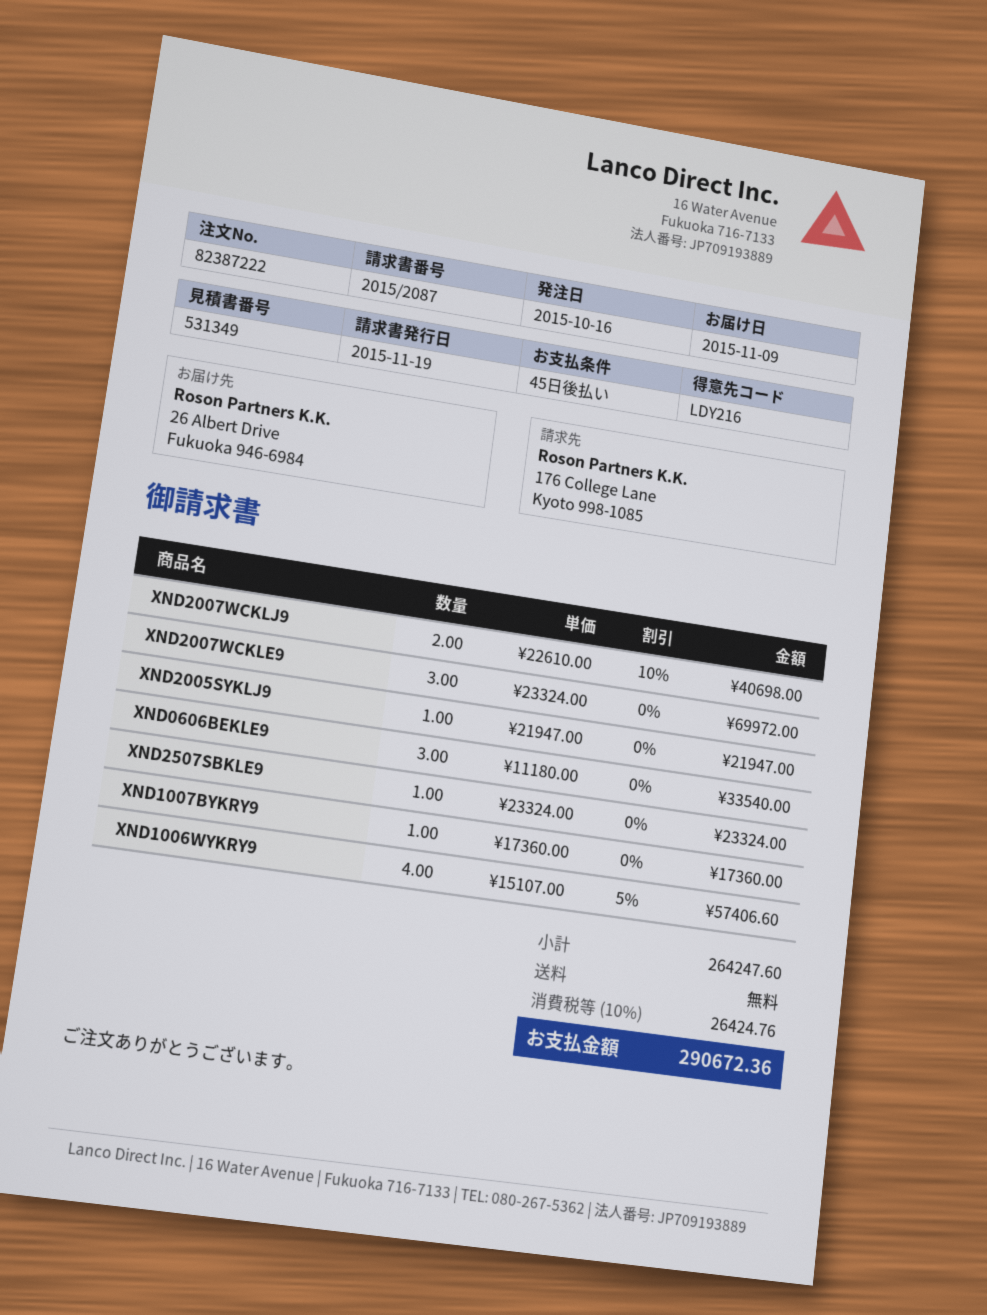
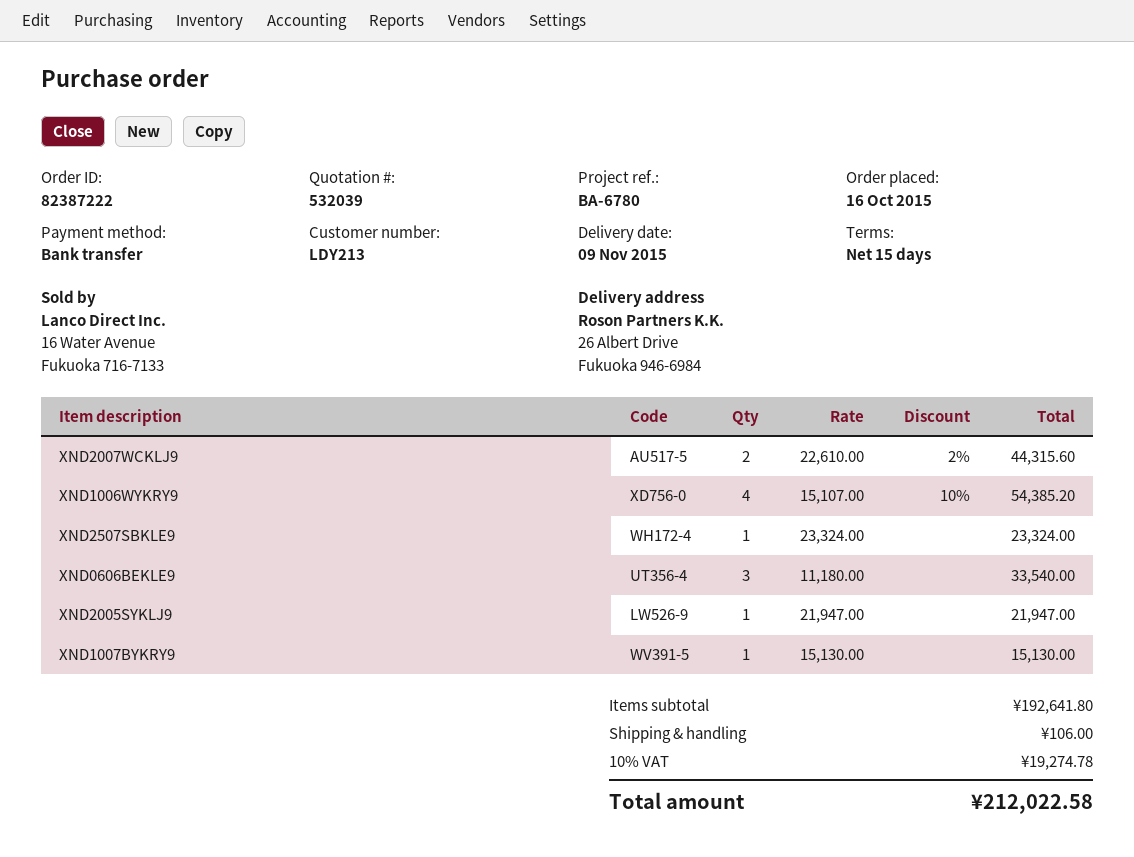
quote number: 531349 -> 532039
payment terms: 45 days -> 15 days
customer number: LDY216 -> LDY213
XND2007WCKLJ9: 2 x 22610.00 - 10% = 40698.00 -> 2 x 22610.00 - 2% = 44315.60
XND2007WCKLE9: 3 x 23324.00 = 69972.00 -> none
XND1007BYKRY9: 1 x 17360.00 = 17360.00 -> 1 x 15130.00 = 15130.00
XND1006WYKRY9: 4 x 15107.00 - 5% = 57406.60 -> 4 x 15107.00 - 10% = 54385.20
subtotal: 264247.60 -> 192641.80
shipping: 0.00 -> 106.00
tax: 10% = 26424.76 -> 10% = 19274.78
total: 290672.36 -> 212022.58

